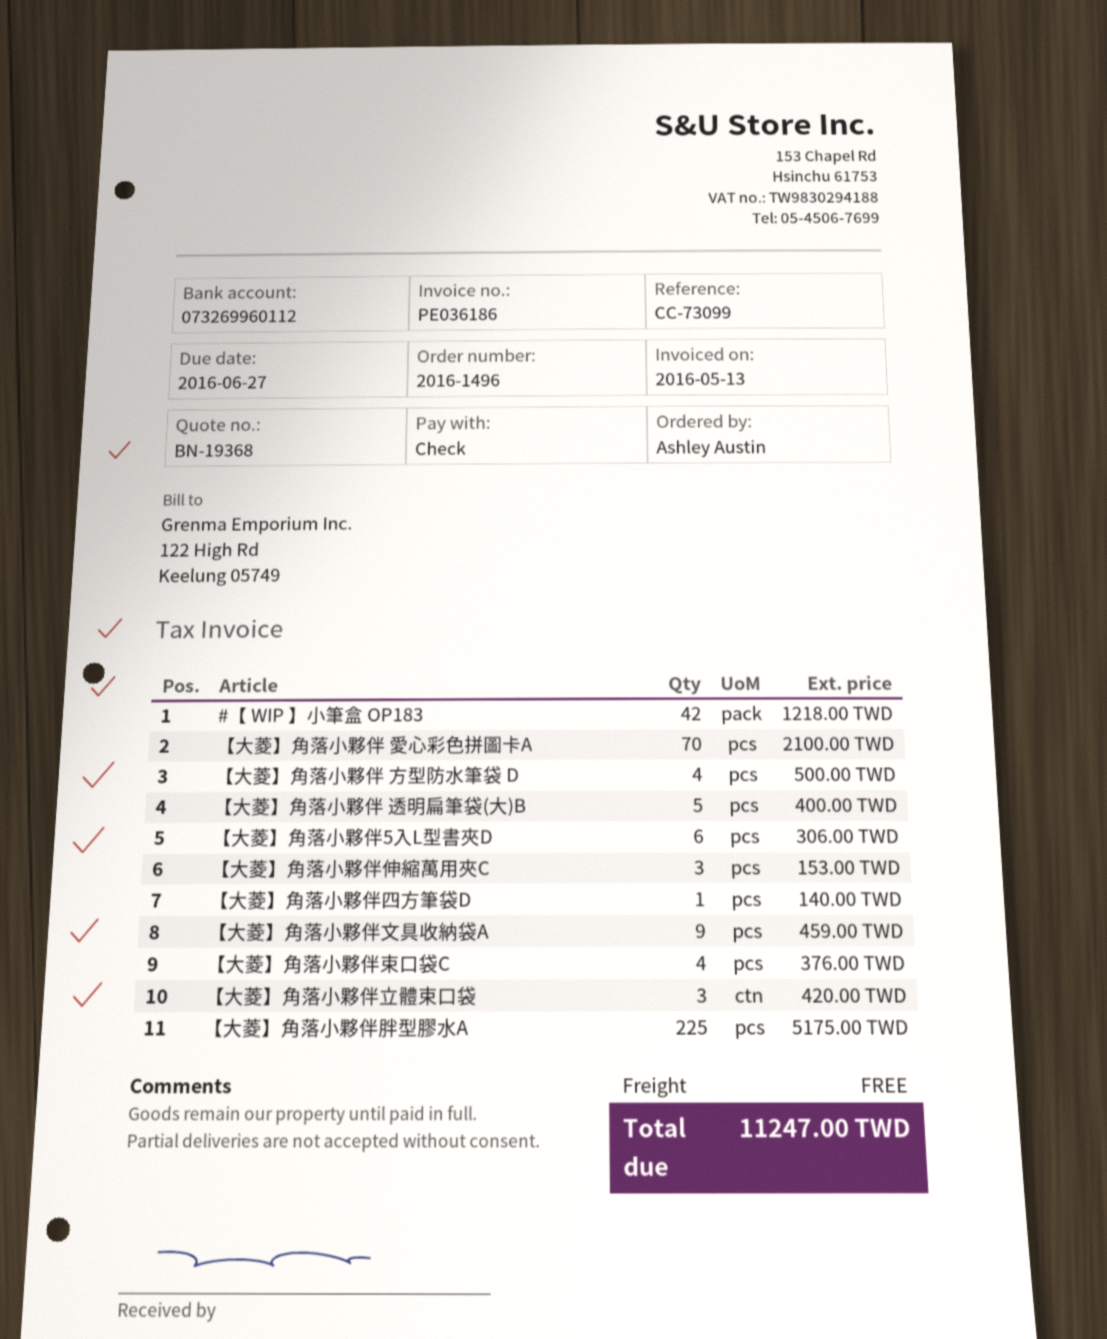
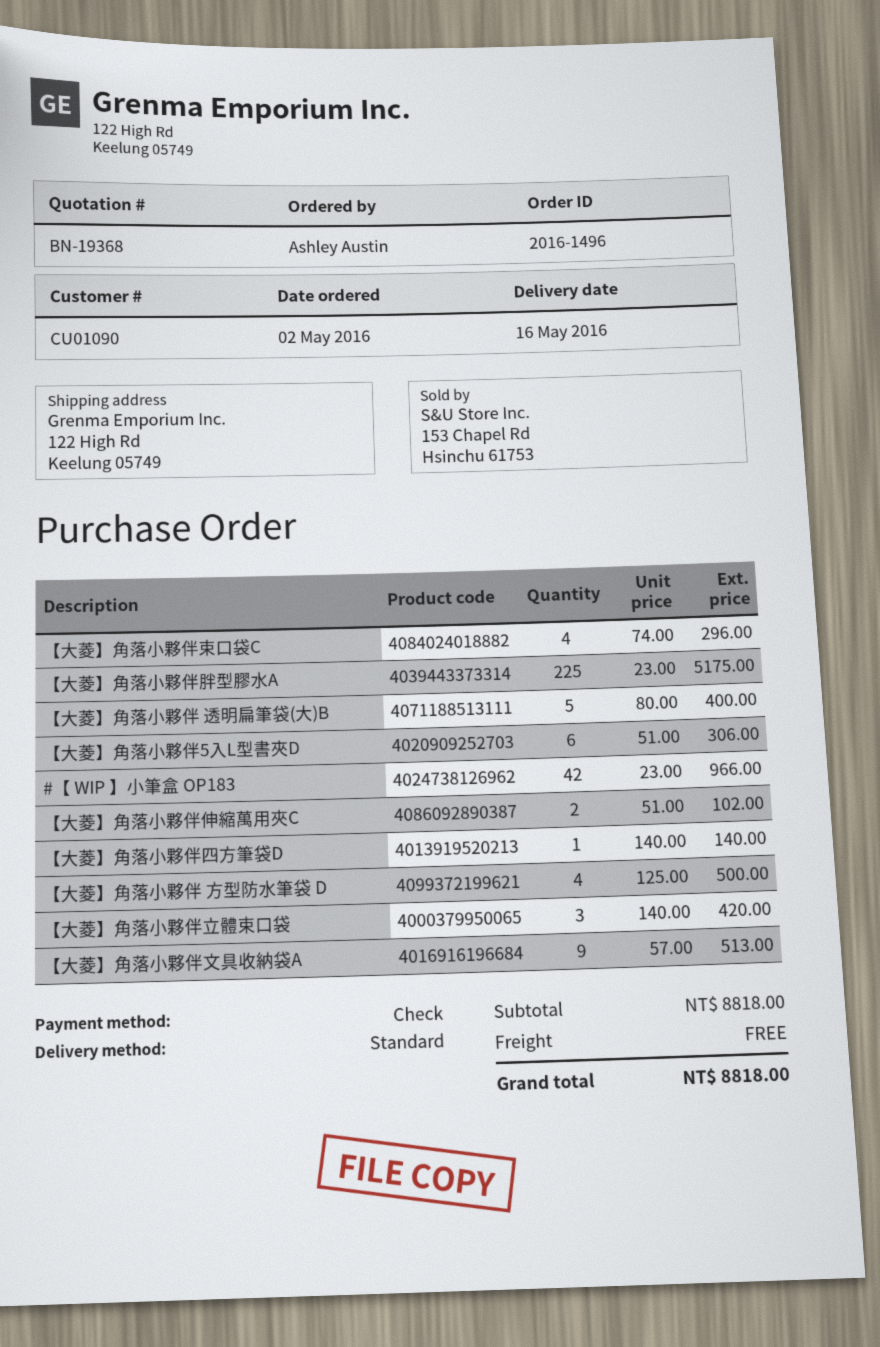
#【 WIP 】小筆盒 OP183: 42 for 1218.00 -> 42 for 966.00
【大菱】角落小夥伴 愛心彩色拼圖卡A: 70 for 2100.00 -> none
【大菱】角落小夥伴伸縮萬用夾C: 3 for 153.00 -> 2 for 102.00
【大菱】角落小夥伴文具收納袋A: 9 for 459.00 -> 9 for 513.00
【大菱】角落小夥伴束口袋C: 4 for 376.00 -> 4 for 296.00
total: 11247.00 -> 8818.00

